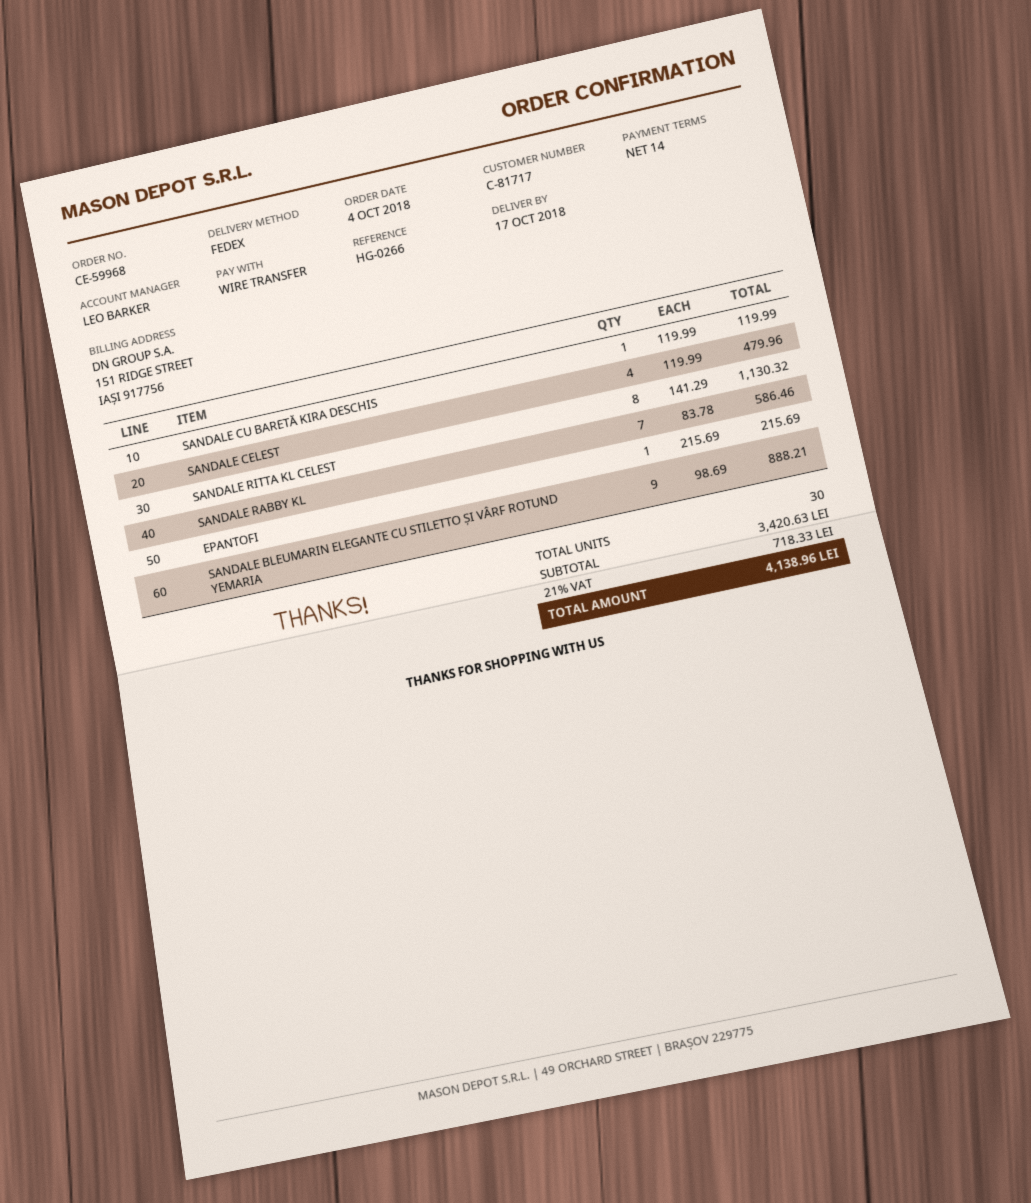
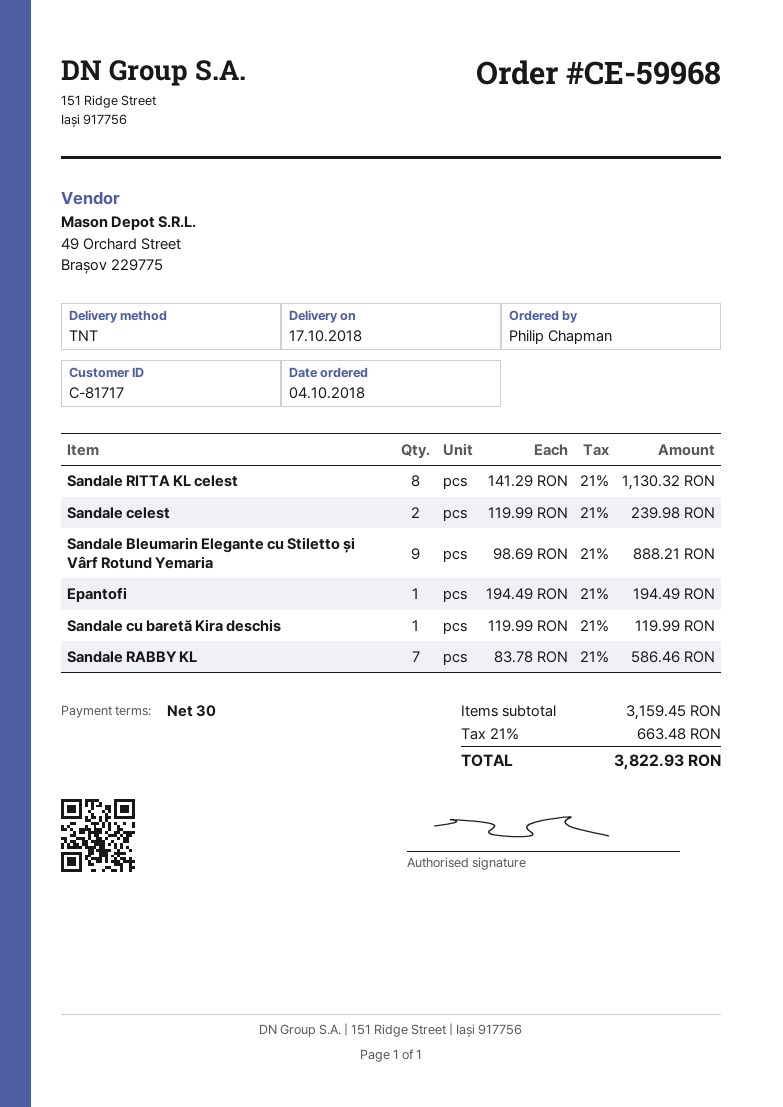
payment terms: 14 days -> 30 days
shipping method: FedEx -> TNT
SANDALE CELEST: 4 x 119.99 = 479.96 -> 2 x 119.99 = 239.98
EPANTOFI: 1 x 215.69 = 215.69 -> 1 x 194.49 = 194.49
subtotal: 3420.63 -> 3159.45
tax: 21% = 718.33 -> 21% = 663.48
total: 4138.96 -> 3822.93

